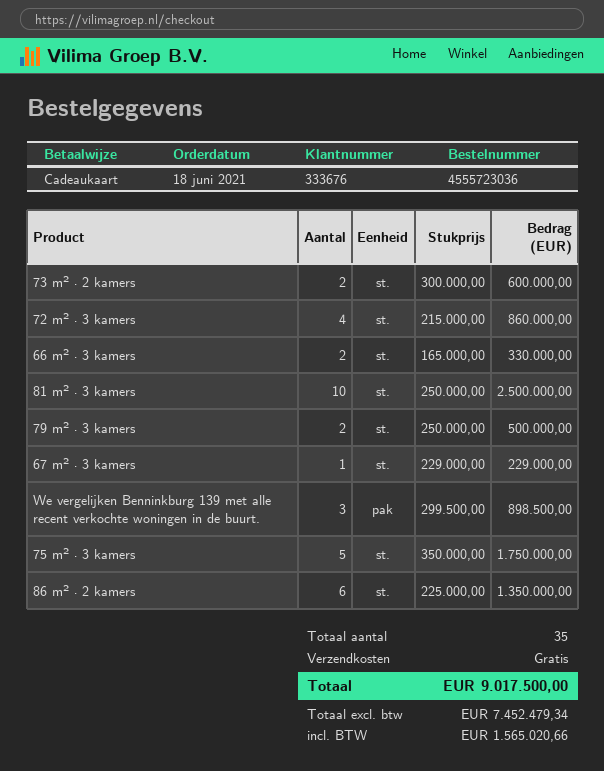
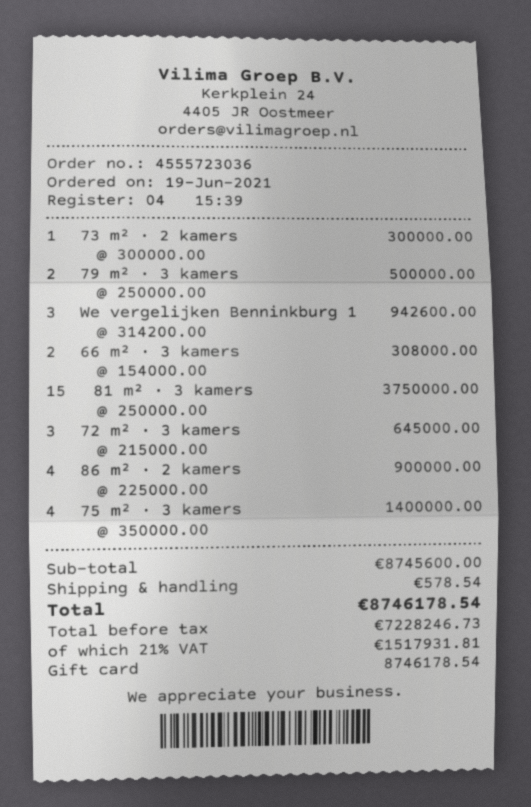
order date: 2021-06-18 -> 2021-06-19
73 m² · 2 kamers: 2 x 300000.00 = 600000.00 -> 1 x 300000.00 = 300000.00
72 m² · 3 kamers: 4 x 215000.00 = 860000.00 -> 3 x 215000.00 = 645000.00
66 m² · 3 kamers: 2 x 165000.00 = 330000.00 -> 2 x 154000.00 = 308000.00
81 m² · 3 kamers: 10 x 250000.00 = 2500000.00 -> 15 x 250000.00 = 3750000.00
67 m² · 3 kamers: 1 x 229000.00 = 229000.00 -> none
We vergelijken Benninkburg 139 met alle recent verkochte woningen in de buurt.: 3 x 299500.00 = 898500.00 -> 3 x 314200.00 = 942600.00
75 m² · 3 kamers: 5 x 350000.00 = 1750000.00 -> 4 x 350000.00 = 1400000.00
86 m² · 2 kamers: 6 x 225000.00 = 1350000.00 -> 4 x 225000.00 = 900000.00
shipping: 0.00 -> 578.54
net: 7452479.34 -> 7228246.73
tax: 1565020.66 -> 1517931.81
total: 9017500.00 -> 8746178.54

